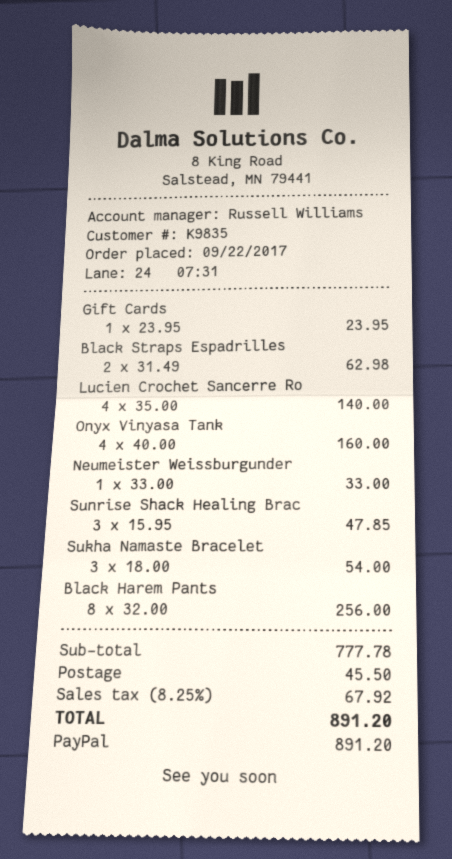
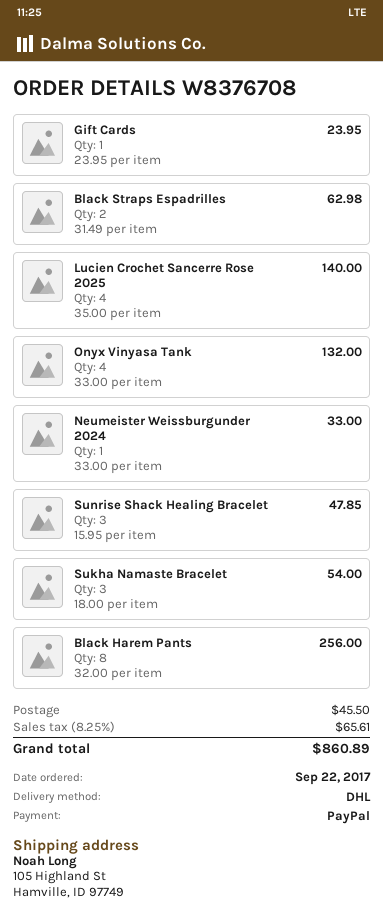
Onyx Vinyasa Tank: 4 x 40.00 = 160.00 -> 4 x 33.00 = 132.00
tax: 8.25% = 67.92 -> 8.25% = 65.61
total: 891.20 -> 860.89

